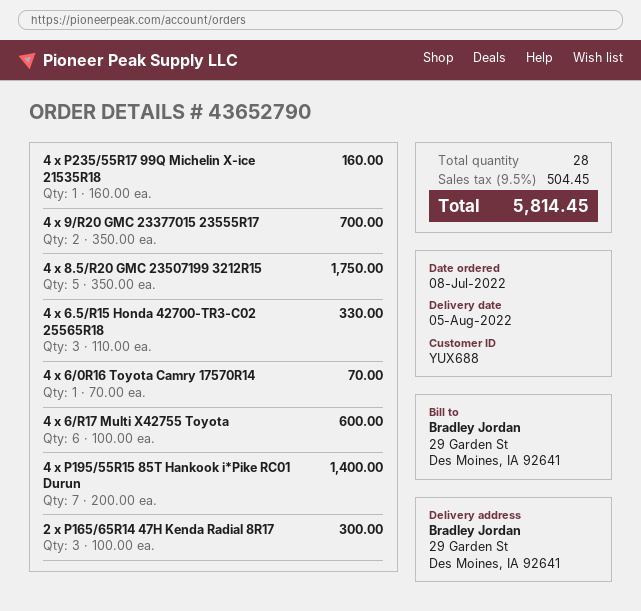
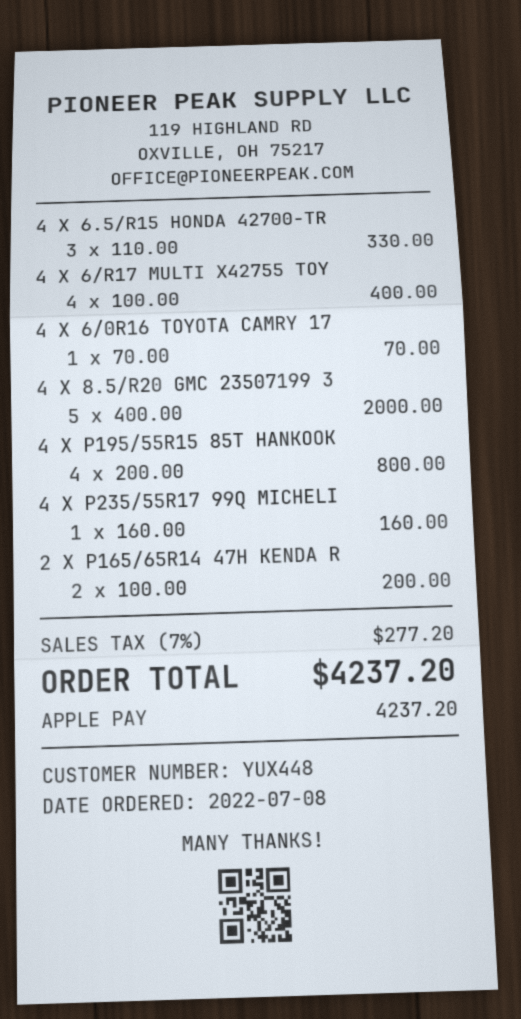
customer number: YUX688 -> YUX448
4 x 9/R20 GMC 23377015 23555R17: 2 x 350.00 = 700.00 -> none
4 x 8.5/R20 GMC 23507199 3212R15: 5 x 350.00 = 1750.00 -> 5 x 400.00 = 2000.00
4 x 6/R17 Multi X42755 Toyota: 6 x 100.00 = 600.00 -> 4 x 100.00 = 400.00
4 x P195/55R15 85T Hankook i*Pike RC01 Durun: 7 x 200.00 = 1400.00 -> 4 x 200.00 = 800.00
2 x P165/65R14 47H Kenda Radial 8R17: 3 x 100.00 = 300.00 -> 2 x 100.00 = 200.00
tax: 9.5% = 504.45 -> 7% = 277.20
total: 5814.45 -> 4237.20

